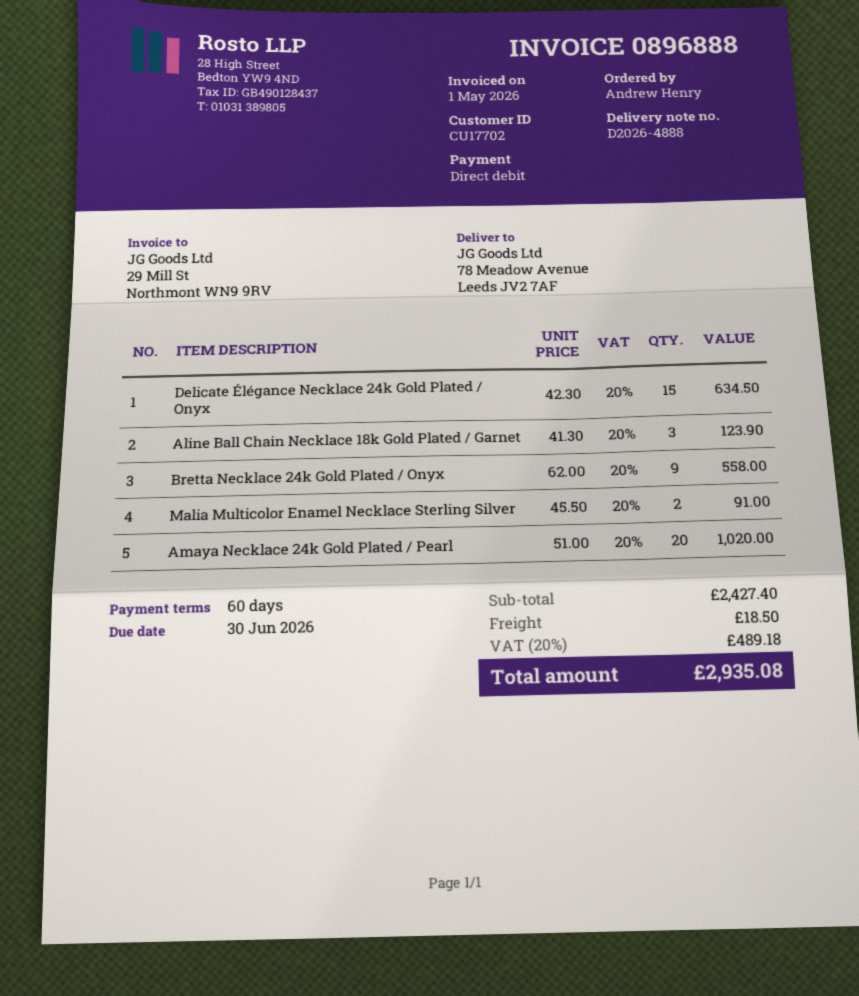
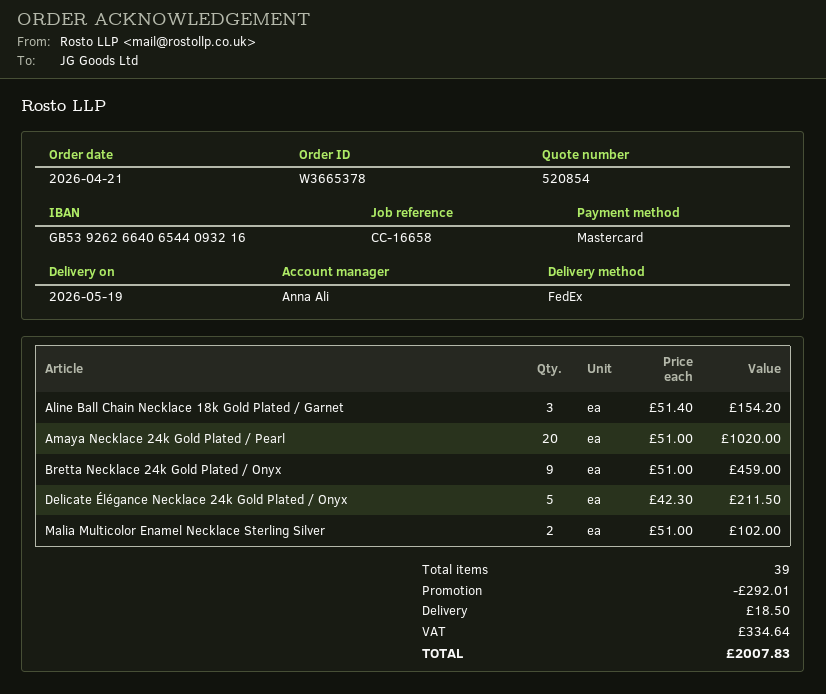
payment method: direct debit -> Mastercard
Delicate Élégance Necklace 24k Gold Plated / Onyx: 15 x 42.30 = 634.50 -> 5 x 42.30 = 211.50
Aline Ball Chain Necklace 18k Gold Plated / Garnet: 3 x 41.30 = 123.90 -> 3 x 51.40 = 154.20
Bretta Necklace 24k Gold Plated / Onyx: 9 x 62.00 = 558.00 -> 9 x 51.00 = 459.00
Malia Multicolor Enamel Necklace Sterling Silver: 2 x 45.50 = 91.00 -> 2 x 51.00 = 102.00
discount: none -> 292.01
tax: 489.18 -> 334.64
total: 2935.08 -> 2007.83

